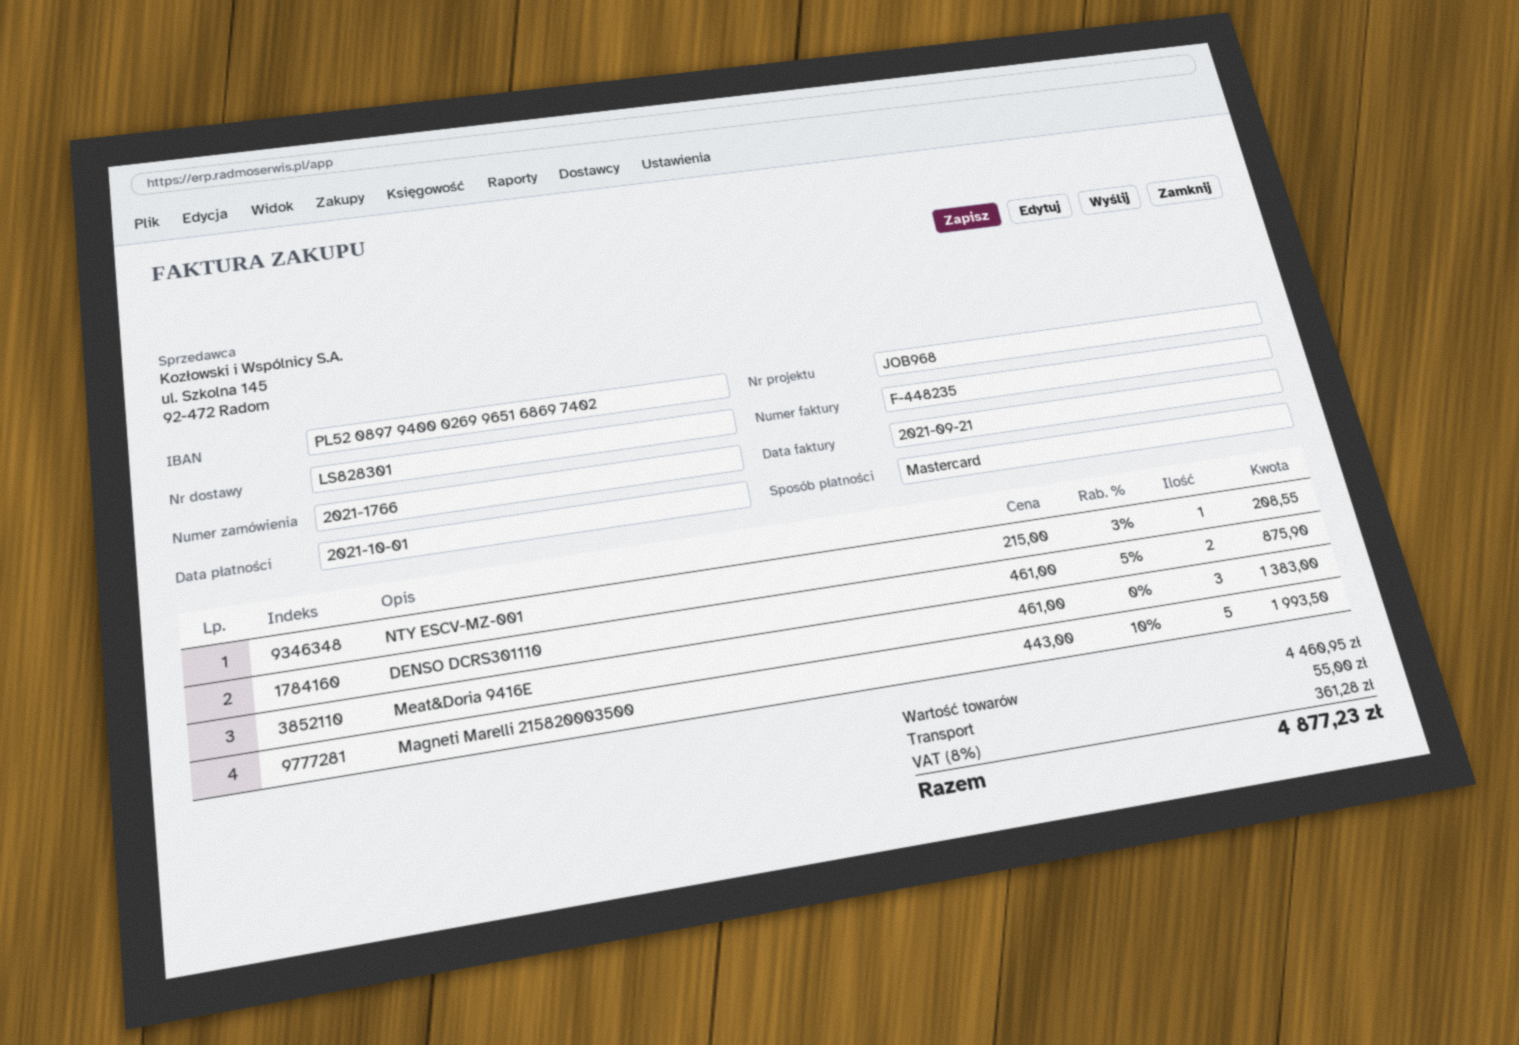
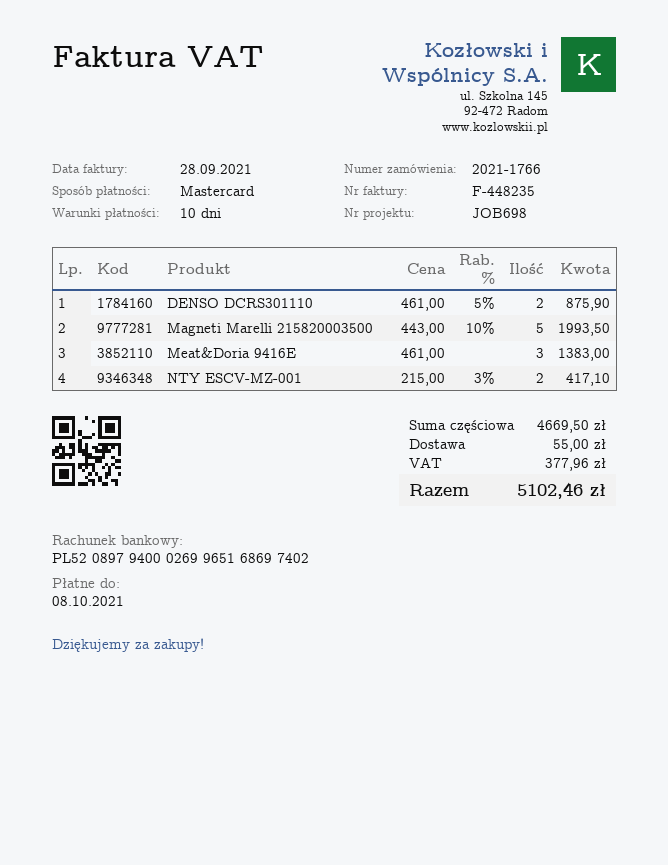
invoice date: 2021-09-21 -> 2021-09-28
due date: 2021-10-01 -> 2021-10-08
reference: JOB968 -> JOB698
NTY ESCV-MZ-001: 1 x 215.00 - 3% = 208.55 -> 2 x 215.00 - 3% = 417.10
subtotal: 4460.95 -> 4669.50
tax: 361.28 -> 377.96
total: 4877.23 -> 5102.46

